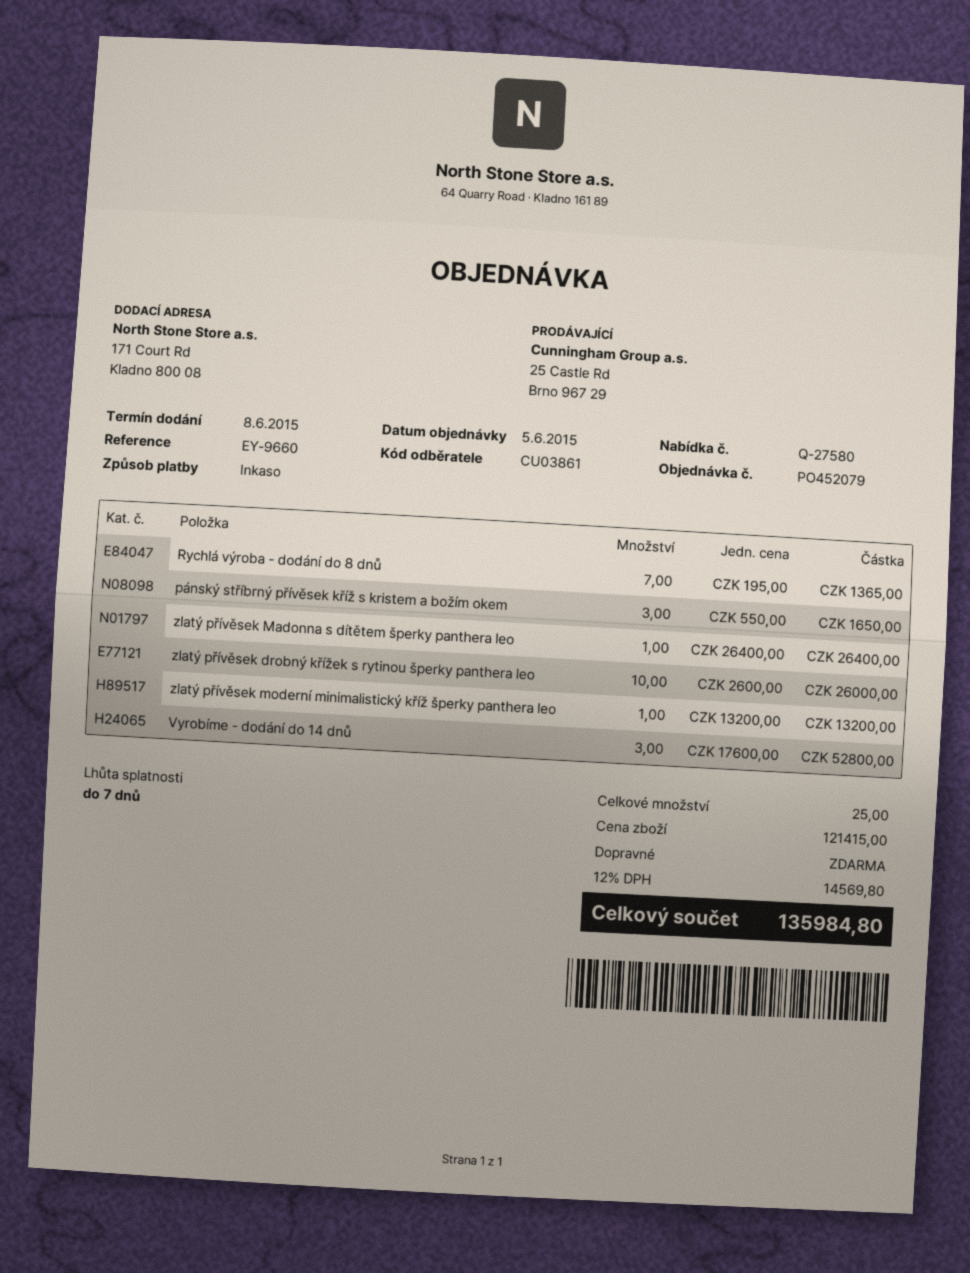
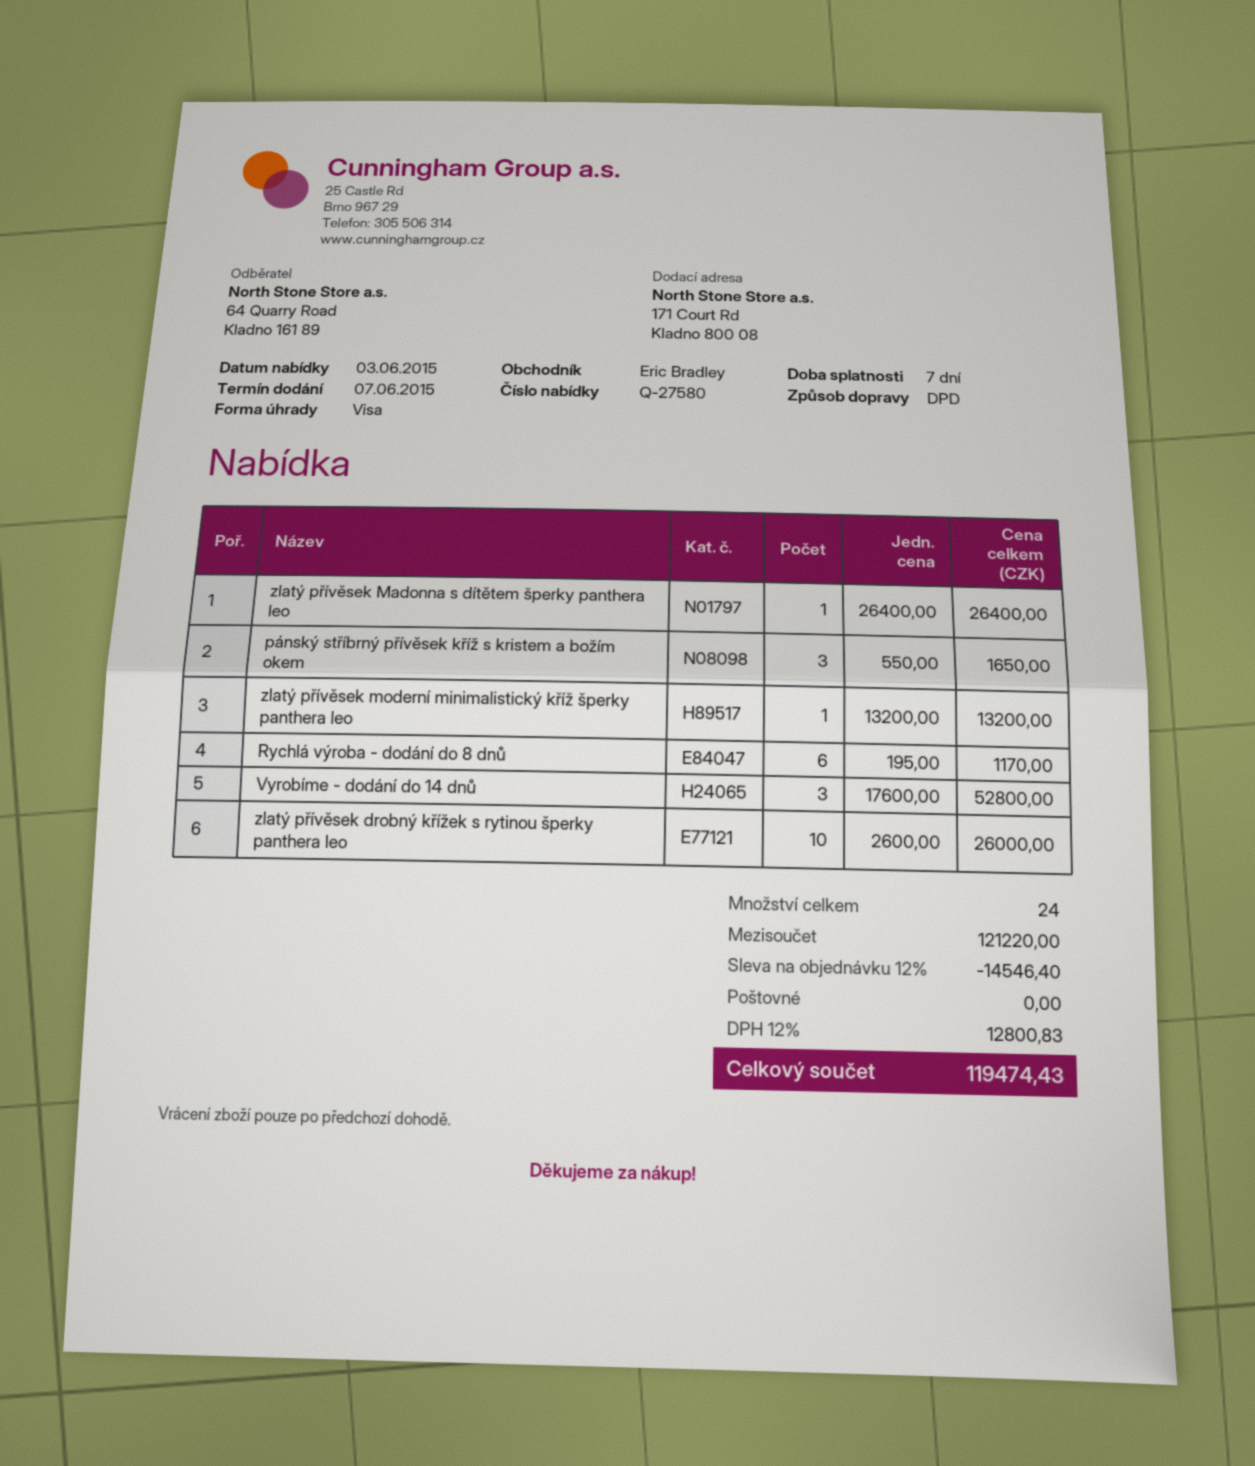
delivery date: 2015-06-08 -> 2015-06-07
payment method: direct debit -> Visa
Rychlá výroba - dodání do 8 dnů: 7 x 195.00 = 1365.00 -> 6 x 195.00 = 1170.00
total quantity: 25 -> 24
subtotal: 121415.00 -> 121220.00
discount: none -> 12% = 14546.40
tax: 12% = 14569.80 -> 12% = 12800.83
total: 135984.80 -> 119474.43

